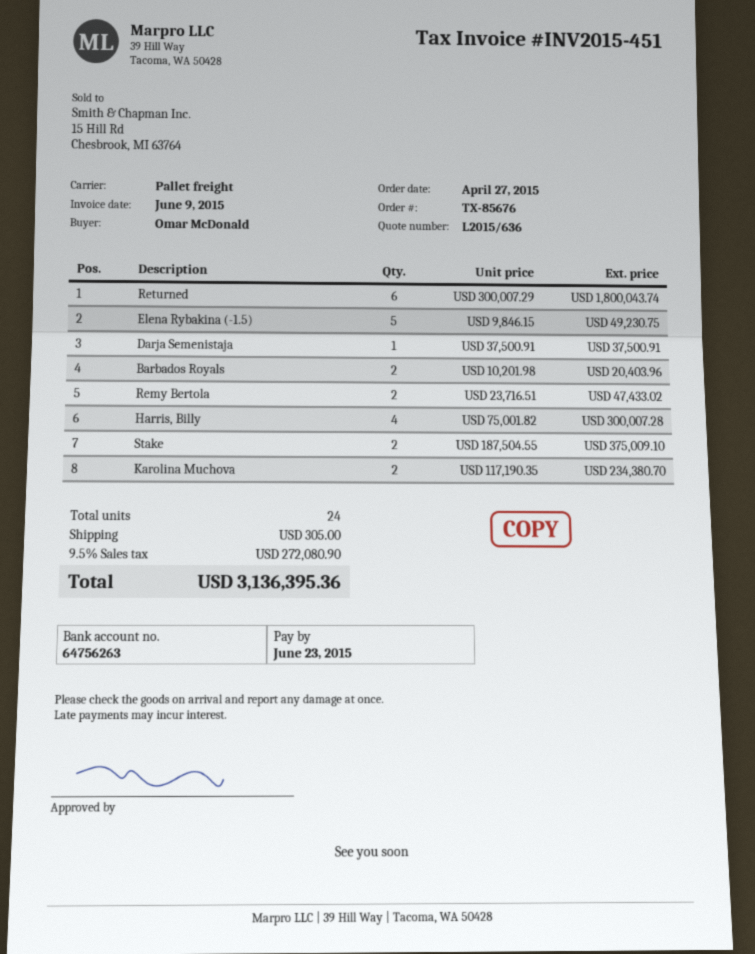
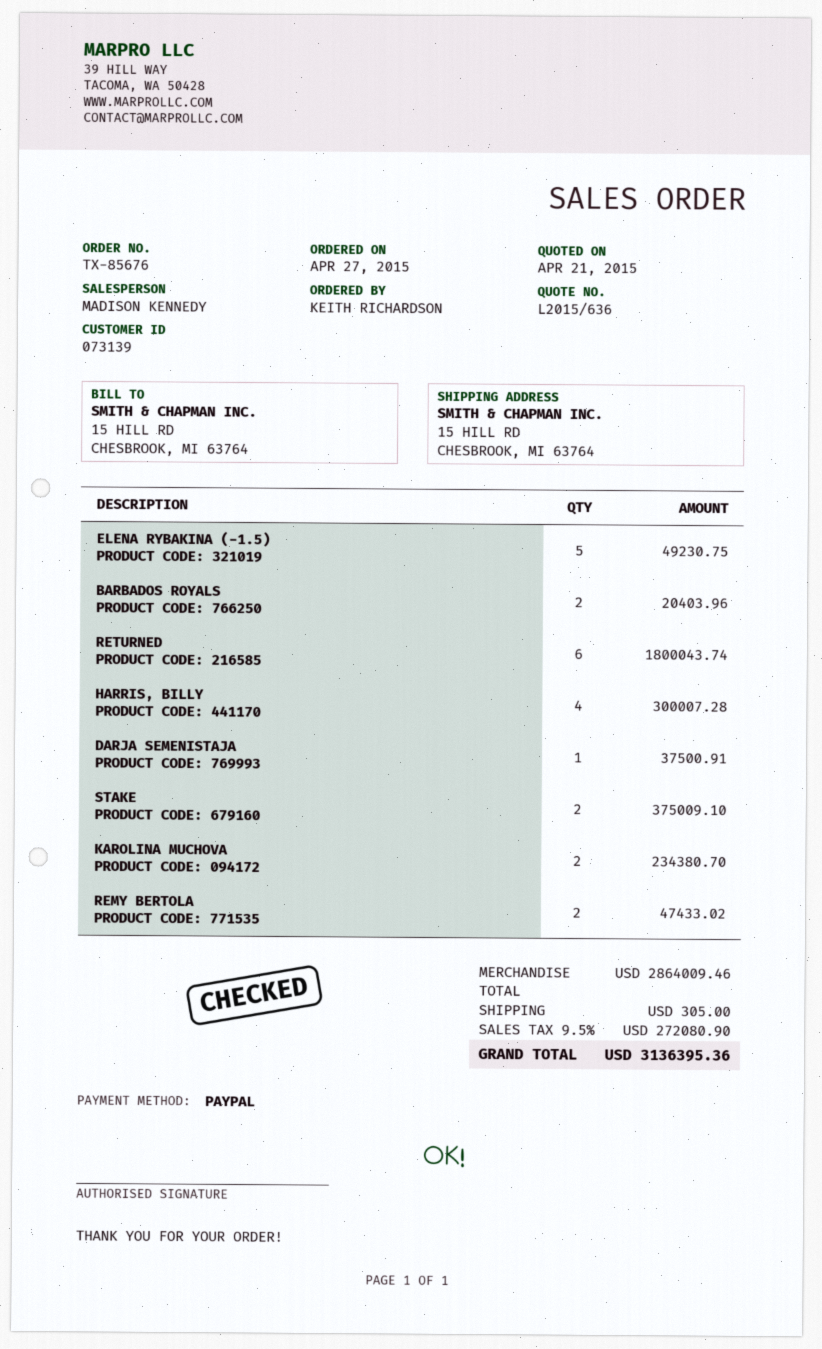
ordered by: Omar McDonald -> KEITH RICHARDSON

